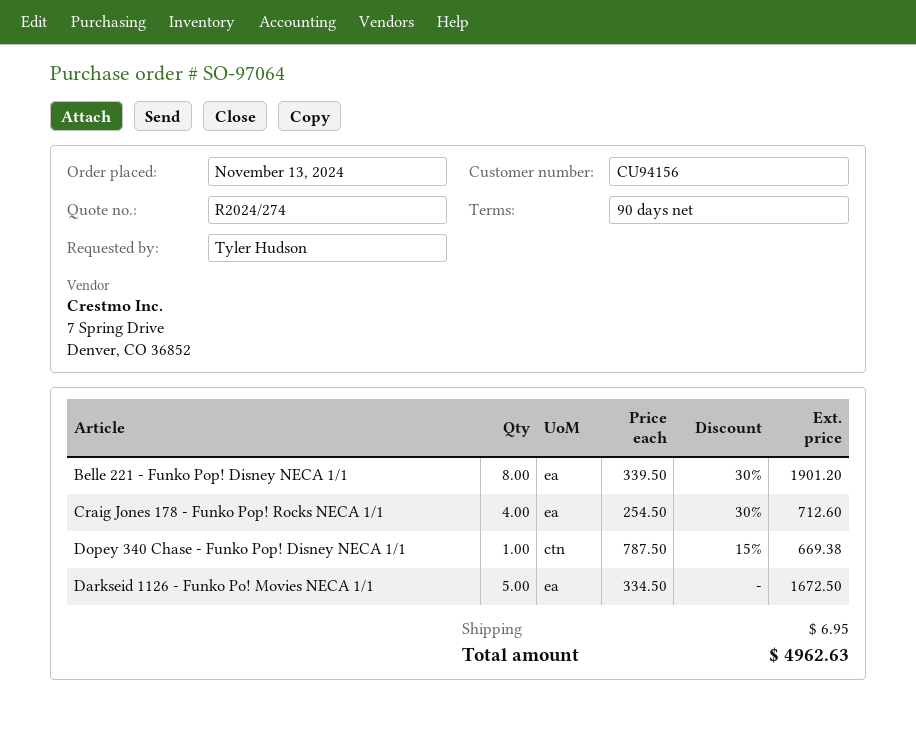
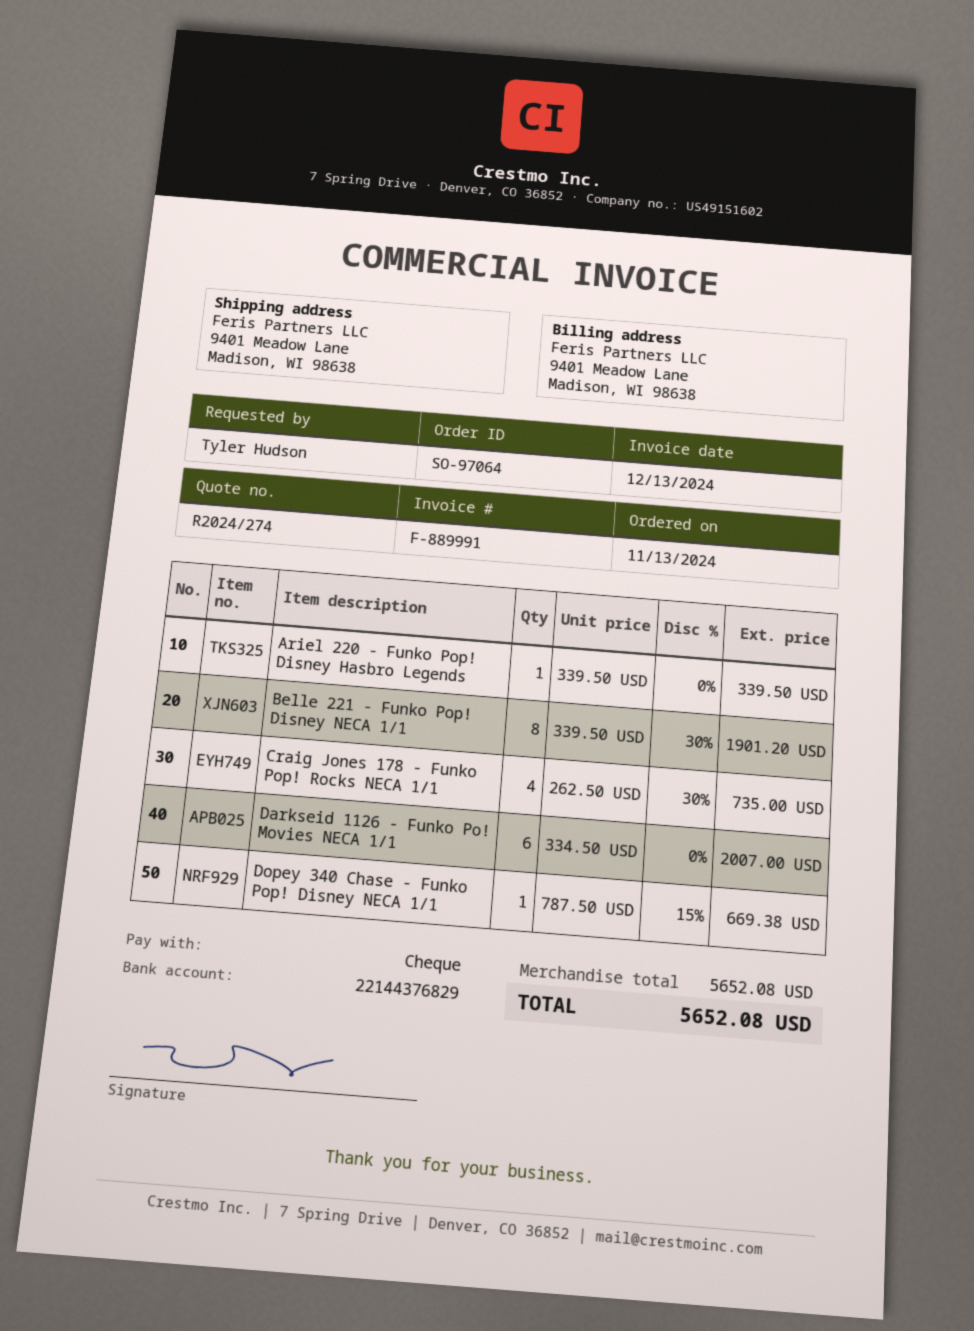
Craig Jones 178 - Funko Pop! Rocks NECA 1/1: 4 x 254.50 - 30% = 712.60 -> 4 x 262.50 - 30% = 735.00
Darkseid 1126 - Funko Po! Movies NECA 1/1: 5 x 334.50 = 1672.50 -> 6 x 334.50 = 2007.00
Ariel 220 - Funko Pop! Disney Hasbro Legends: none -> 1 x 339.50 = 339.50
shipping: 6.95 -> none
total: 4962.63 -> 5652.08

